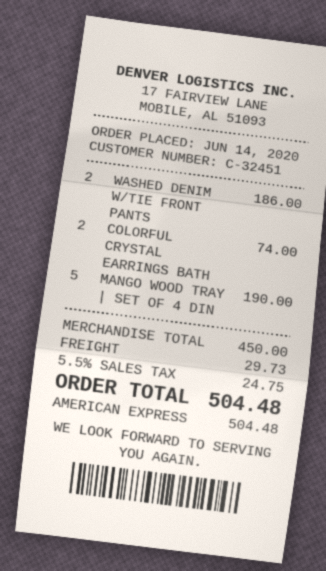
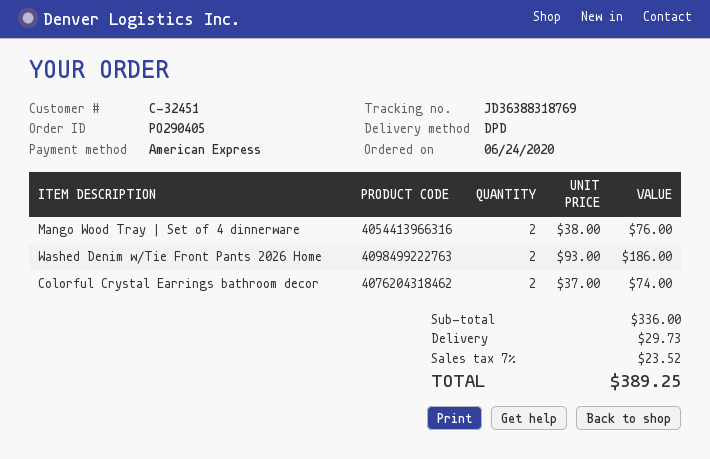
order date: 2020-06-14 -> 2020-06-24
MANGO WOOD TRAY | SET OF 4 DIN: 5 for 190.00 -> 2 for 76.00
subtotal: 450.00 -> 336.00
tax: 5.5% = 24.75 -> 7% = 23.52
total: 504.48 -> 389.25

